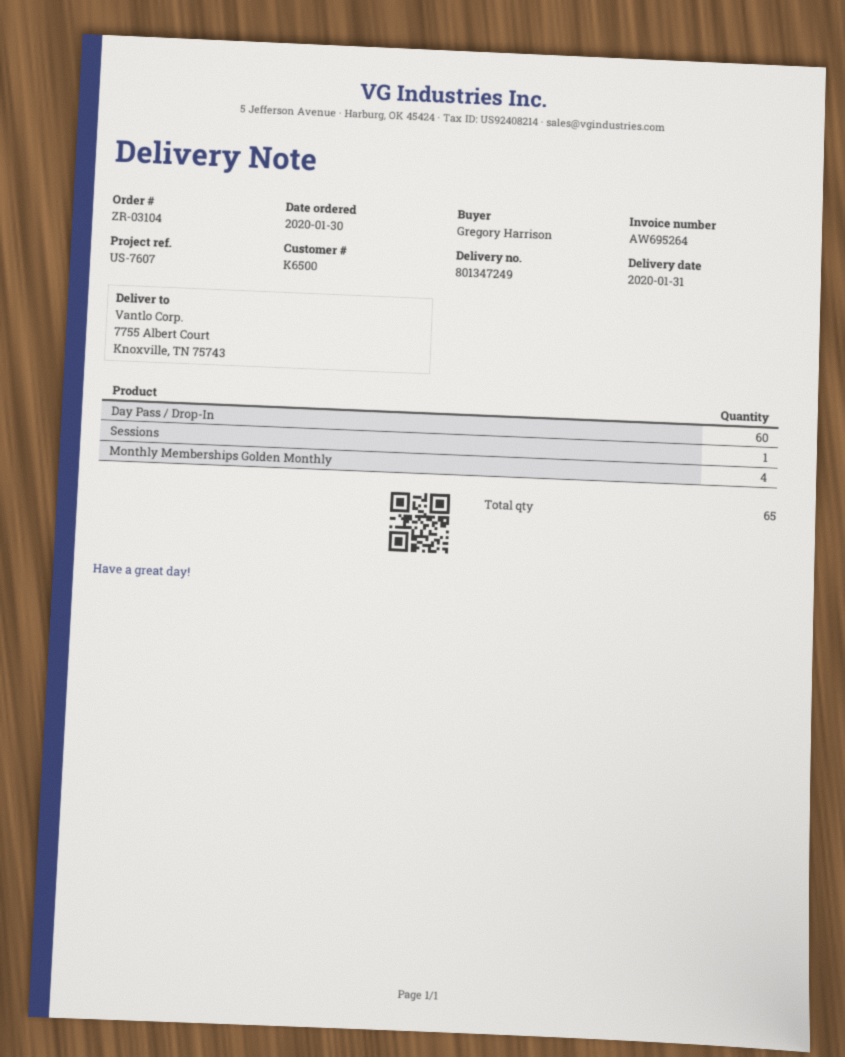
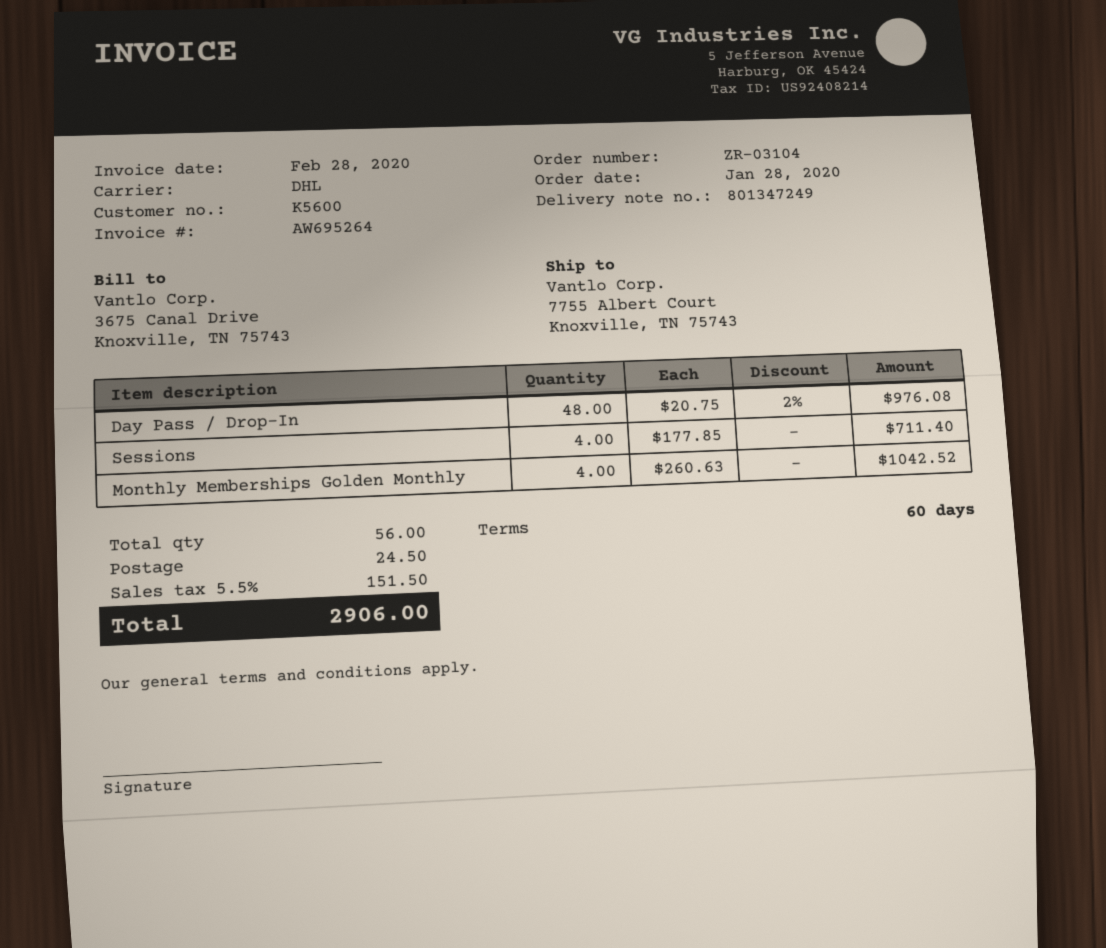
order date: 2020-01-30 -> 2020-01-28
customer number: K6500 -> K5600
Day Pass / Drop-In: 60 -> 48
Sessions: 1 -> 4
total quantity: 65 -> 56

